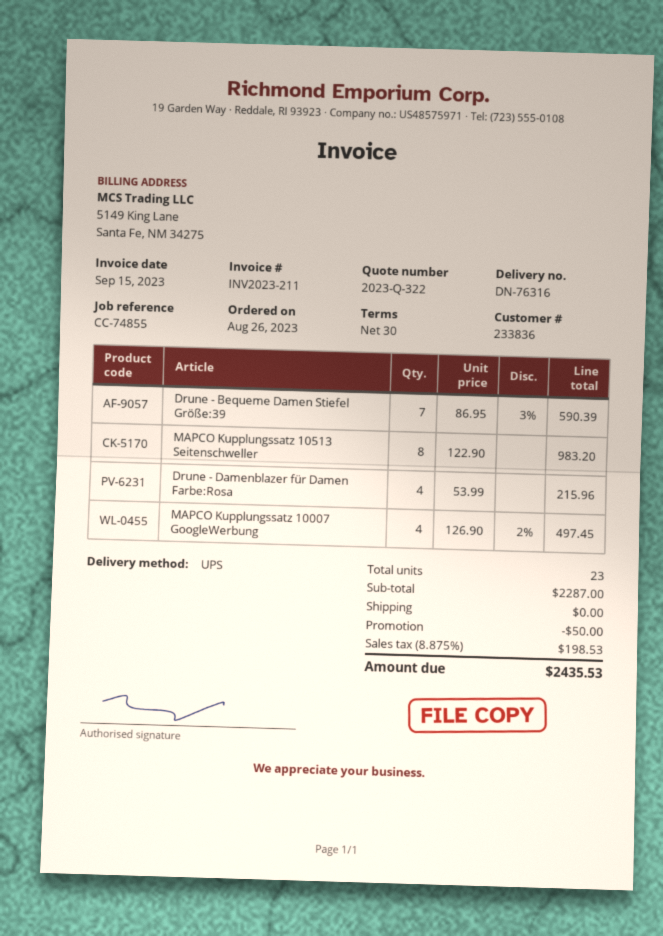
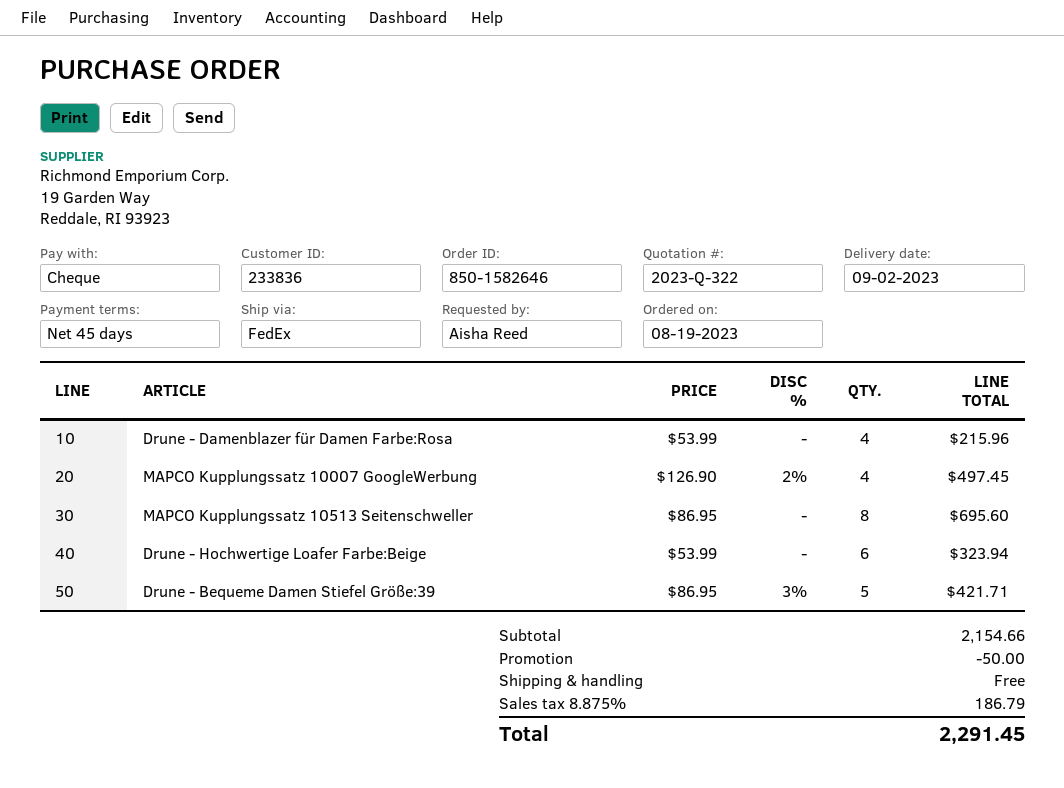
order date: 2023-08-26 -> 2023-08-19
payment terms: 30 days -> 45 days
shipping method: UPS -> FedEx
Drune - Bequeme Damen Stiefel Größe:39: 7 x 86.95 - 3% = 590.39 -> 5 x 86.95 - 3% = 421.71
MAPCO Kupplungssatz 10513 Seitenschweller: 8 x 122.90 = 983.20 -> 8 x 86.95 = 695.60
Drune - Hochwertige Loafer Farbe:Beige: none -> 6 x 53.99 = 323.94
subtotal: 2287.00 -> 2154.66
tax: 8.875% = 198.53 -> 8.875% = 186.79
total: 2435.53 -> 2291.45

